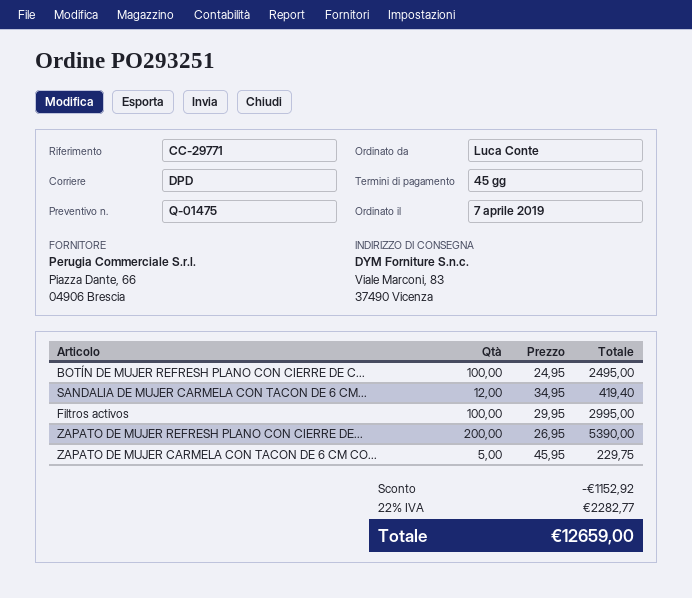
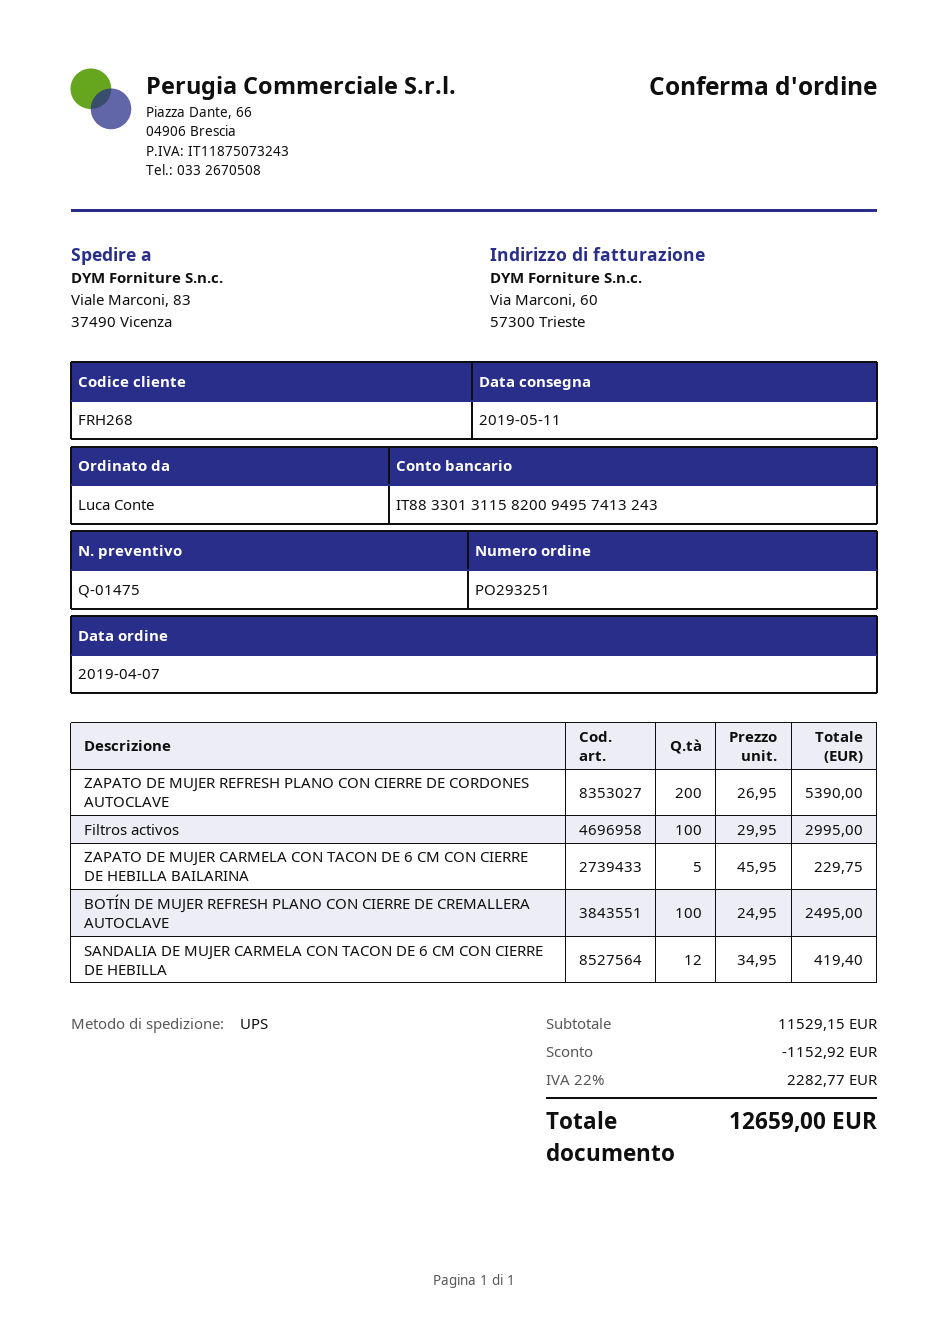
shipping method: DPD -> UPS

